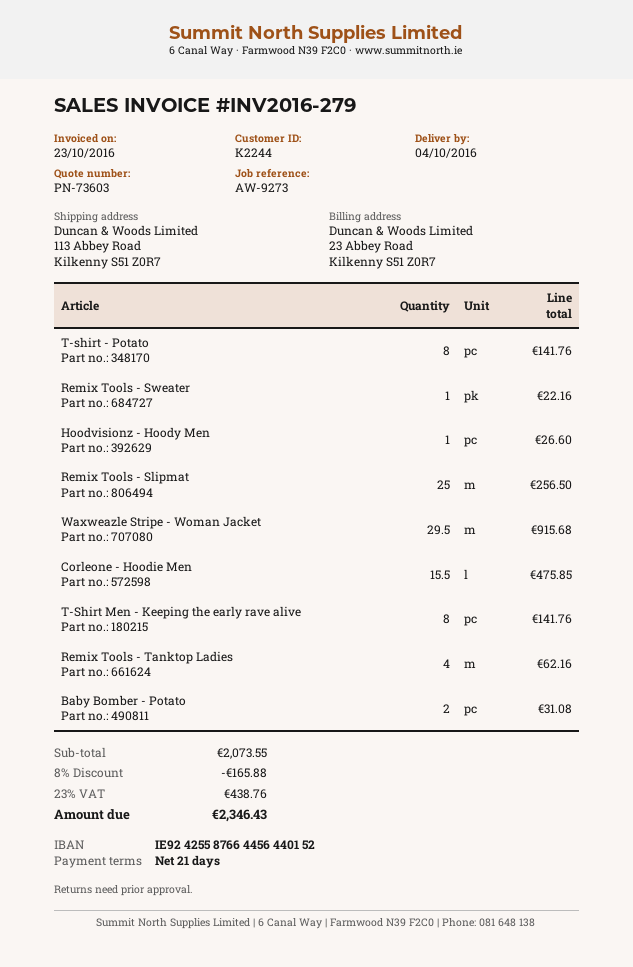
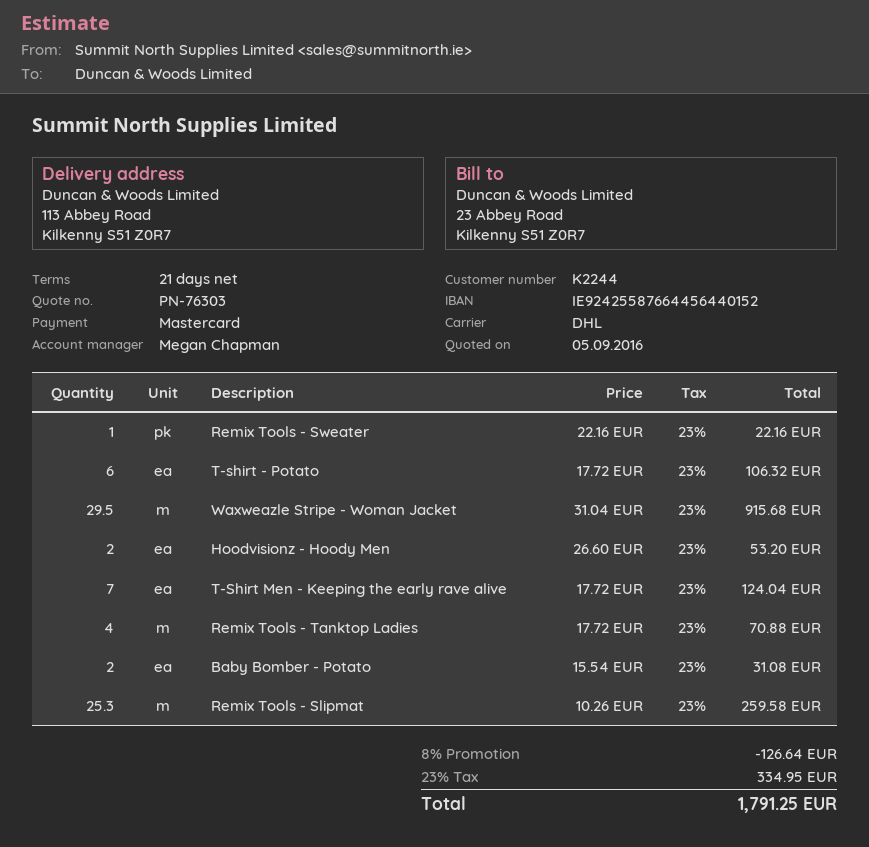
quote number: PN-73603 -> PN-76303
T-shirt - Potato: 8 for 141.76 -> 6 for 106.32
Hoodvisionz - Hoody Men: 1 for 26.60 -> 2 for 53.20
Remix Tools - Slipmat: 25 for 256.50 -> 25.3 for 259.58
Corleone - Hoodie Men: 15.5 for 475.85 -> none
T-Shirt Men - Keeping the early rave alive: 8 for 141.76 -> 7 for 124.04
Remix Tools - Tanktop Ladies: 4 for 62.16 -> 4 for 70.88
discount: 8% = 165.88 -> 8% = 126.64
tax: 23% = 438.76 -> 23% = 334.95
total: 2346.43 -> 1791.25

